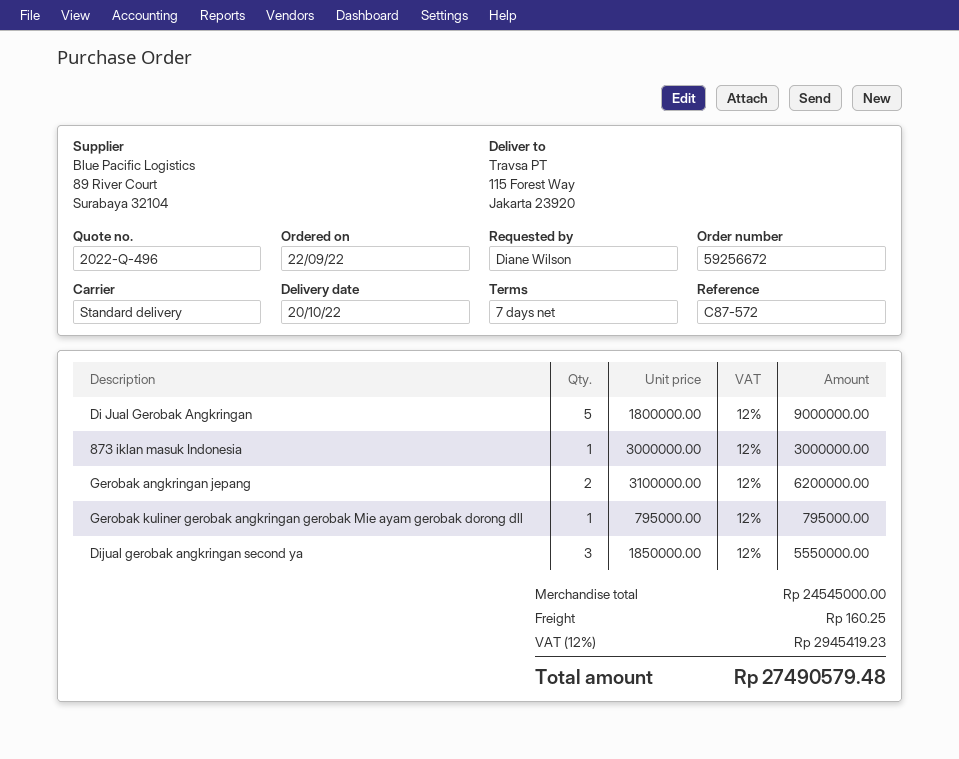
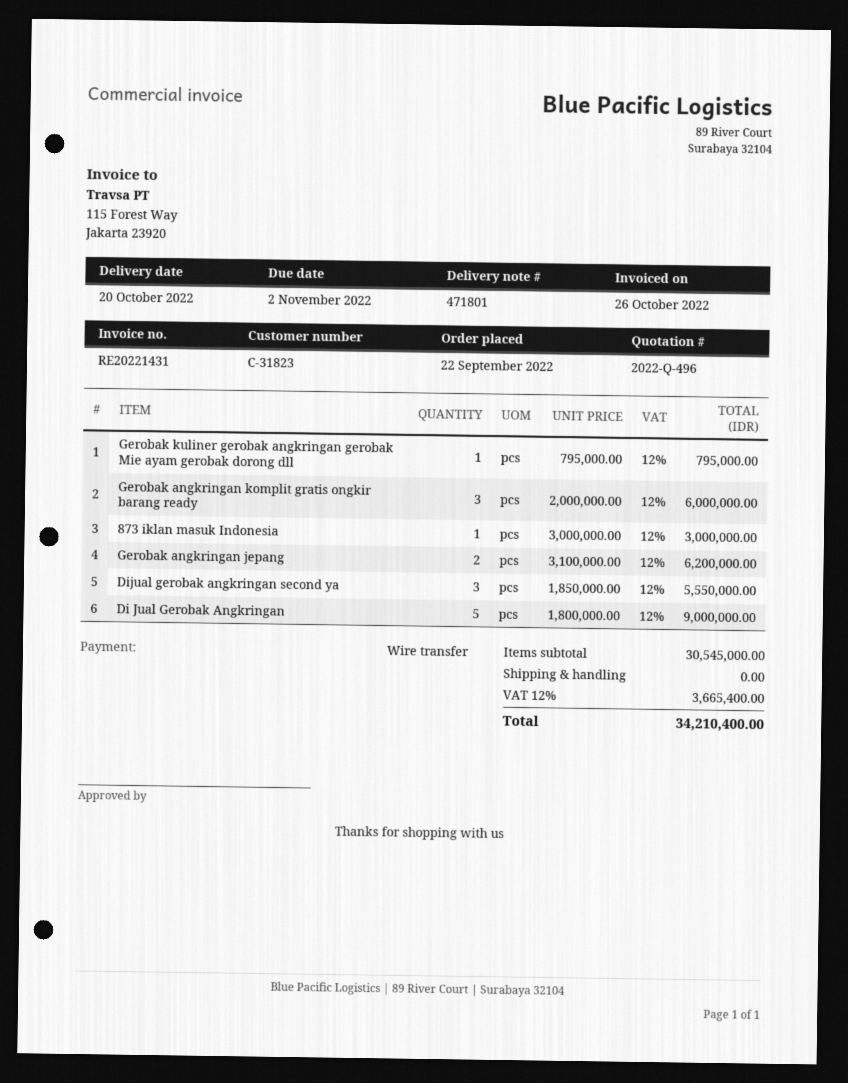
Gerobak angkringan komplit gratis ongkir barang ready: none -> 3 x 2000000.00 = 6000000.00
subtotal: 24545000.00 -> 30545000.00
shipping: 160.25 -> 0.00
tax: 12% = 2945419.23 -> 12% = 3665400.00
total: 27490579.48 -> 34210400.00

